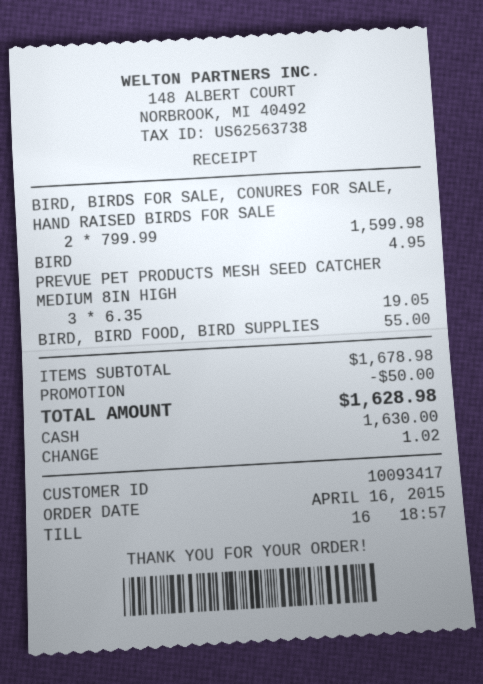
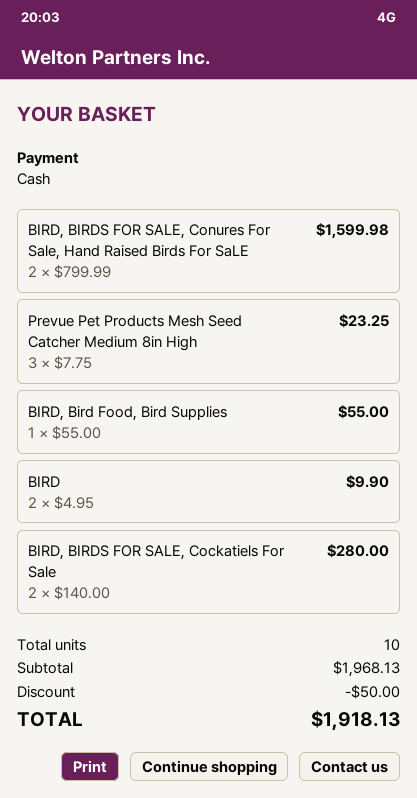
BIRD: 1 x 4.95 = 4.95 -> 2 x 4.95 = 9.90
PREVUE PET PRODUCTS MESH SEED CATCHER MEDIUM 8IN HIGH: 3 x 6.35 = 19.05 -> 3 x 7.75 = 23.25
BIRD, BIRDS FOR SALE, Cockatiels For Sale: none -> 2 x 140.00 = 280.00
subtotal: 1678.98 -> 1968.13
total: 1628.98 -> 1918.13

